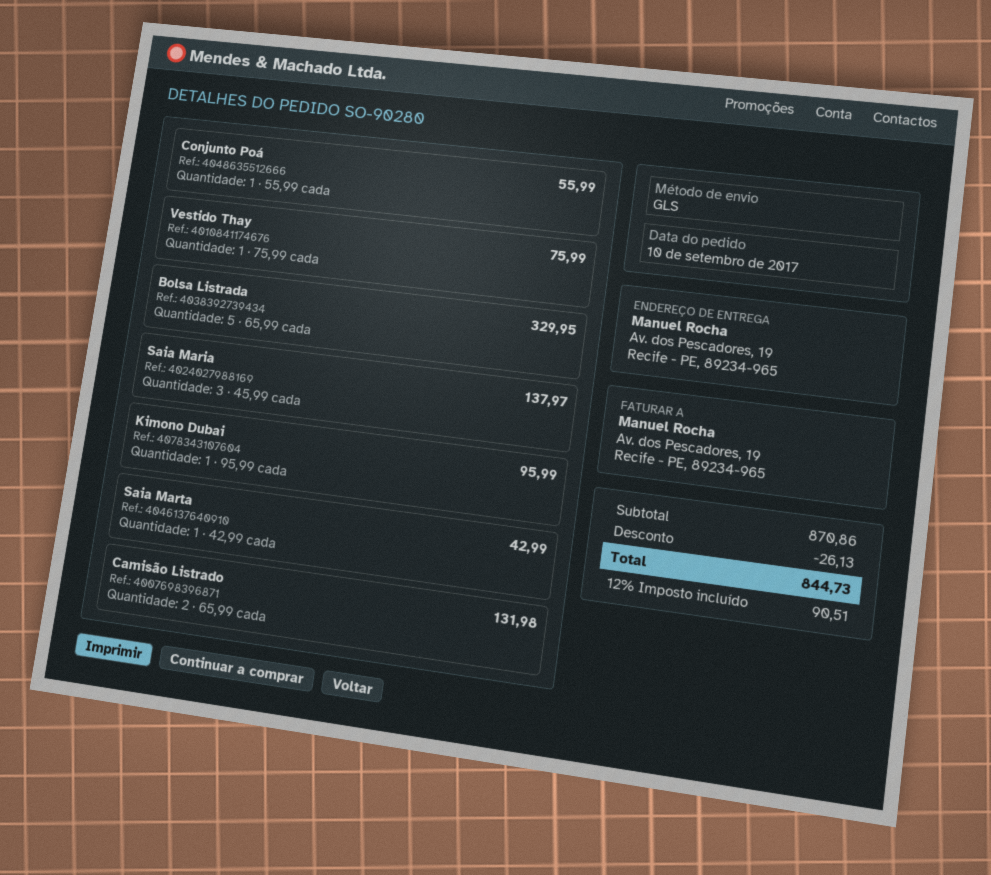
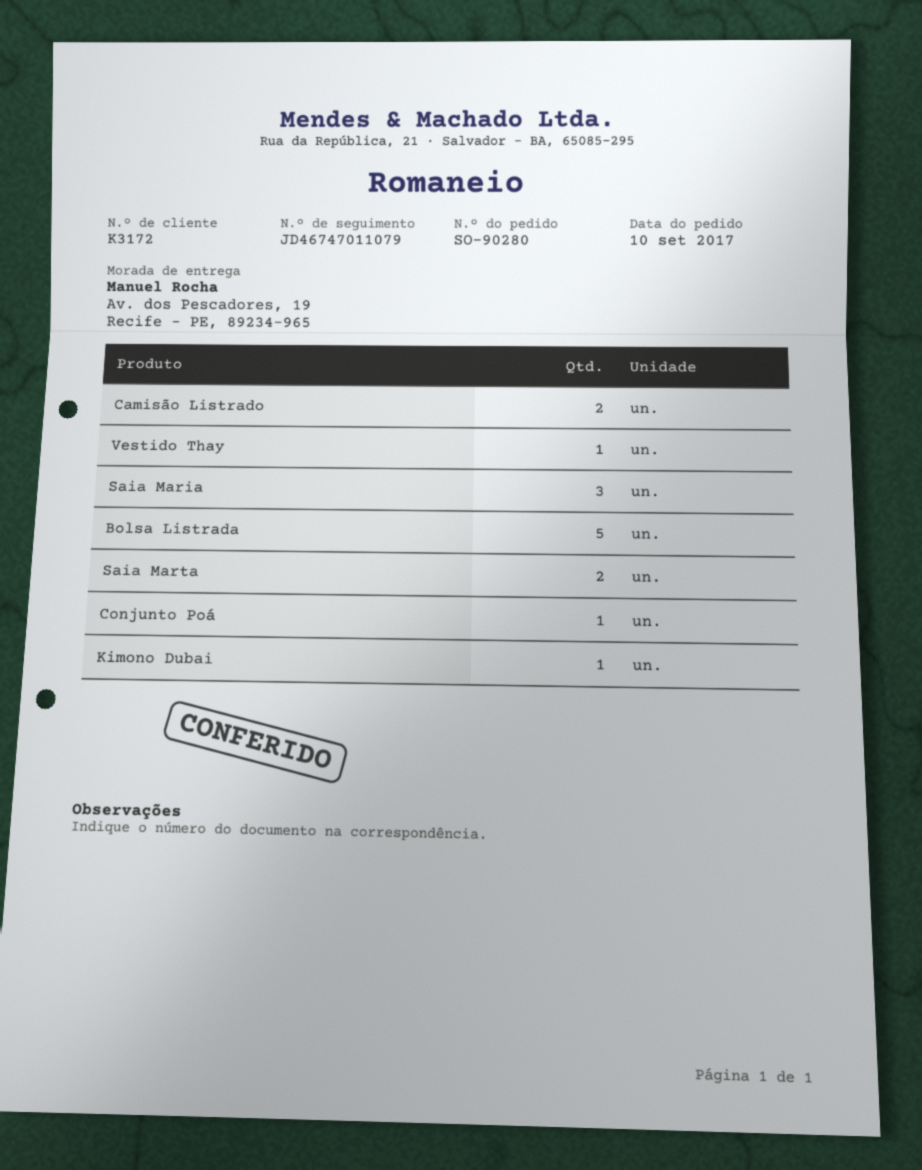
Saia Marta: 1 -> 2

